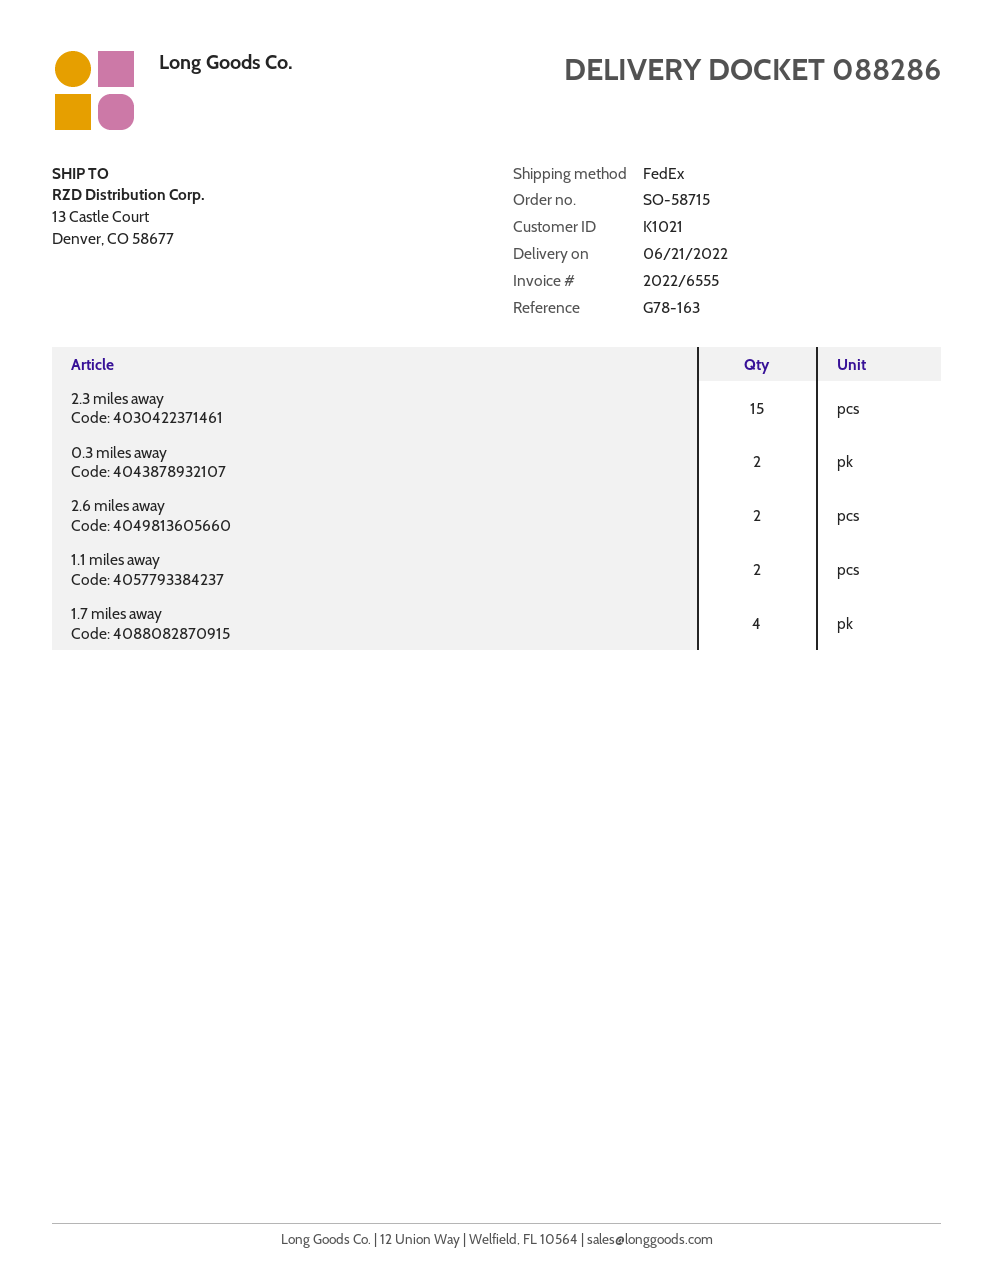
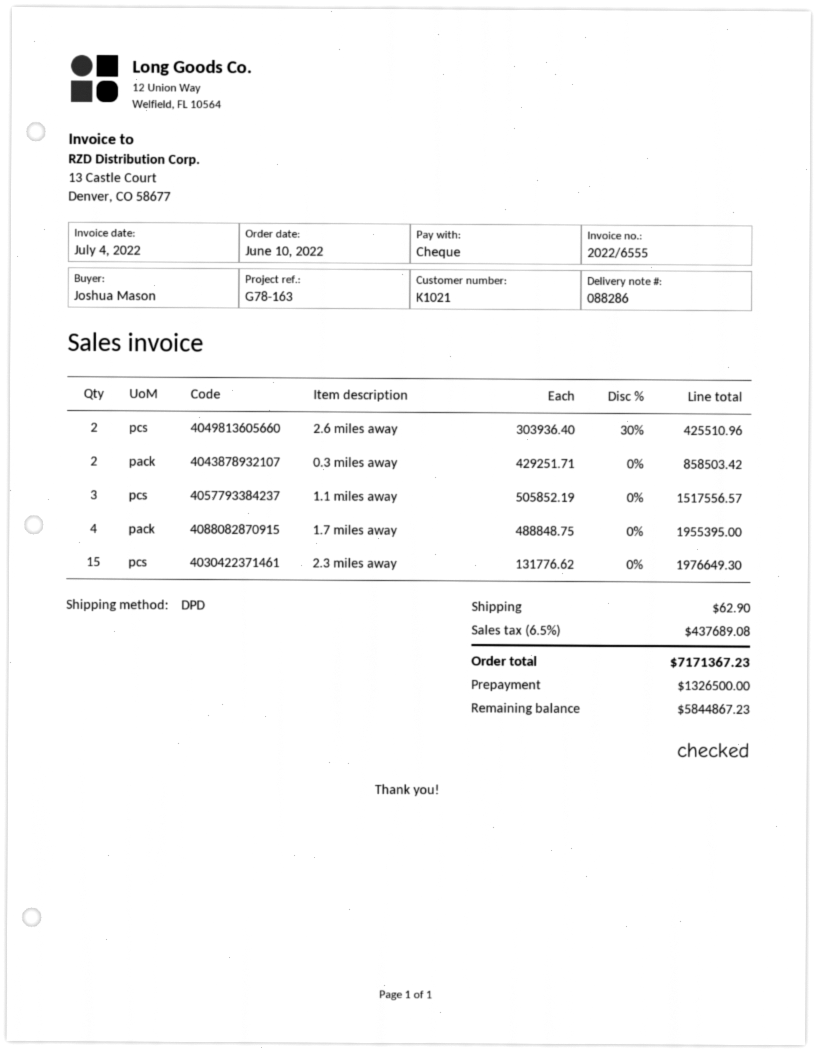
shipping method: FedEx -> DPD
1.1 miles away: 2 -> 3

